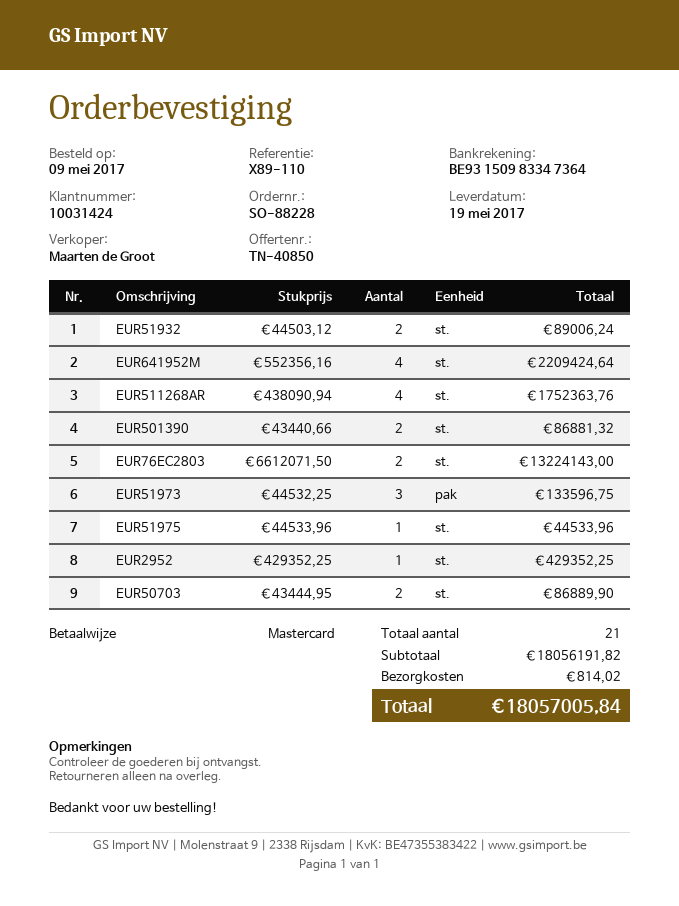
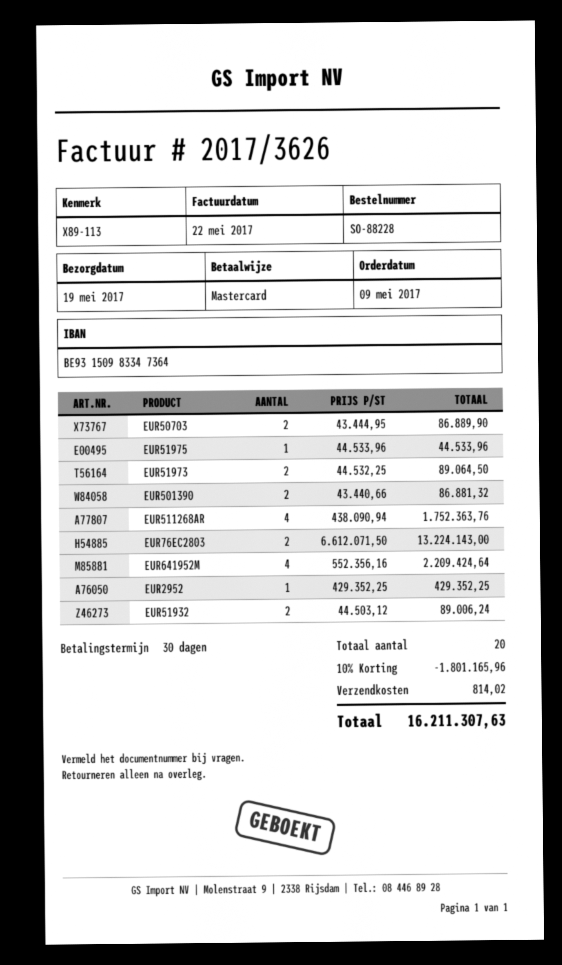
reference: X89-110 -> X89-113
EUR51973: 3 x 44532.25 = 133596.75 -> 2 x 44532.25 = 89064.50
total quantity: 21 -> 20
discount: none -> 10% = 1801165.96
total: 18057005.84 -> 16211307.63

